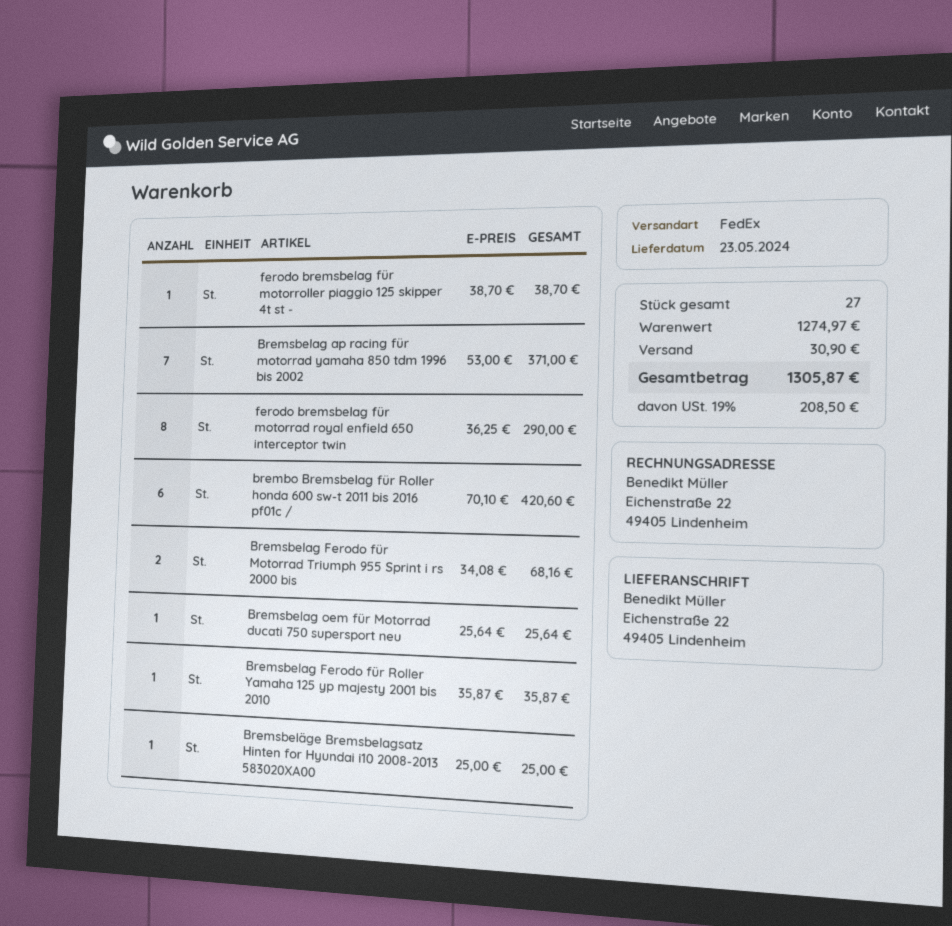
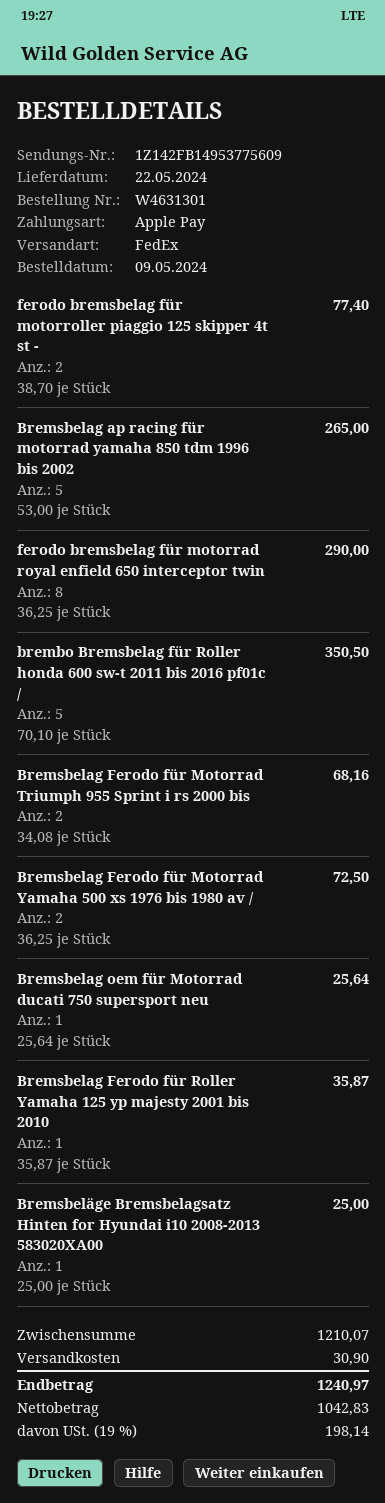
delivery date: 2024-05-23 -> 2024-05-22
ferodo bremsbelag für motorroller piaggio 125 skipper 4t st -: 1 x 38.70 = 38.70 -> 2 x 38.70 = 77.40
Bremsbelag ap racing für motorrad yamaha 850 tdm 1996 bis 2002: 7 x 53.00 = 371.00 -> 5 x 53.00 = 265.00
brembo Bremsbelag für Roller honda 600 sw-t 2011 bis 2016 pf01c /: 6 x 70.10 = 420.60 -> 5 x 70.10 = 350.50
Bremsbelag Ferodo für Motorrad Yamaha 500 xs 1976 bis 1980 av /: none -> 2 x 36.25 = 72.50
subtotal: 1274.97 -> 1210.07
tax: 19% = 208.50 -> 19% = 198.14
total: 1305.87 -> 1240.97

